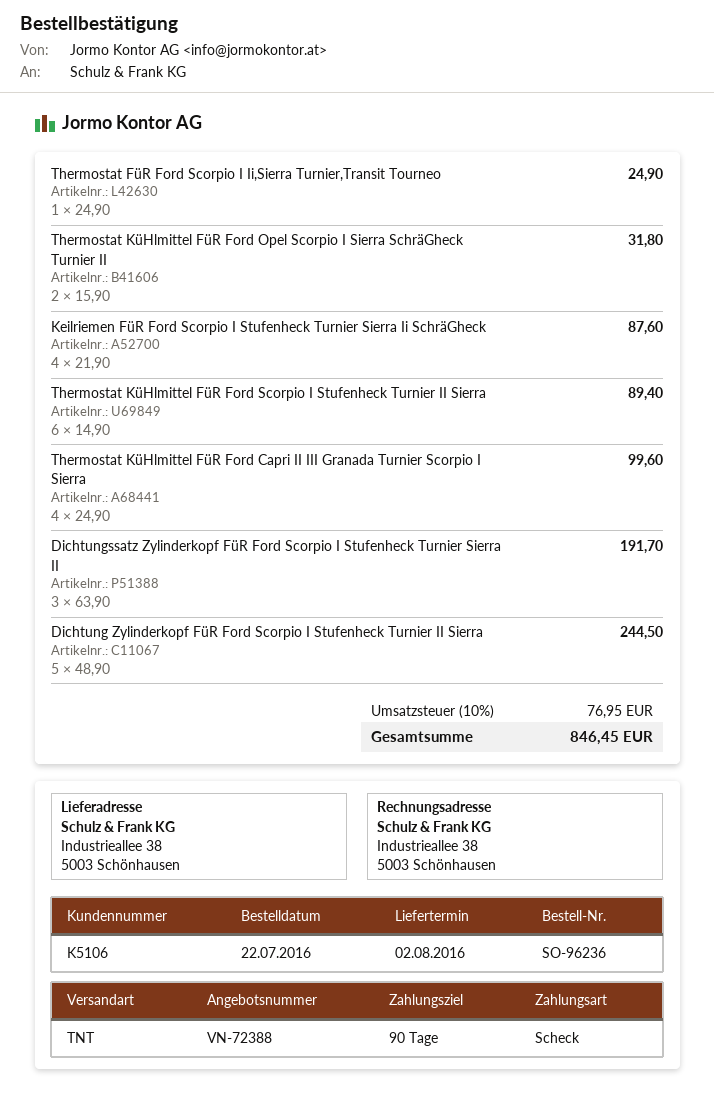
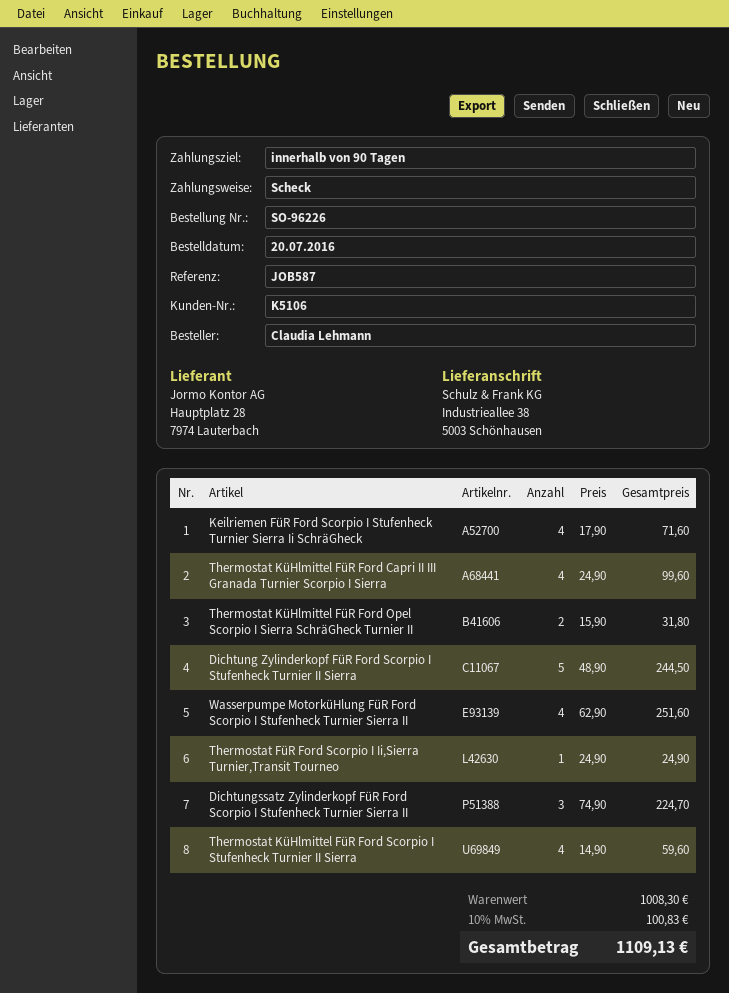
order number: SO-96236 -> SO-96226
order date: 2016-07-22 -> 2016-07-20
Keilriemen FüR Ford Scorpio I Stufenheck Turnier Sierra Ii SchräGheck: 4 x 21.90 = 87.60 -> 4 x 17.90 = 71.60
Thermostat KüHlmittel FüR Ford Scorpio I Stufenheck Turnier II Sierra: 6 x 14.90 = 89.40 -> 4 x 14.90 = 59.60
Dichtungssatz Zylinderkopf FüR Ford Scorpio I Stufenheck Turnier Sierra II: 3 x 63.90 = 191.70 -> 3 x 74.90 = 224.70
Wasserpumpe MotorküHlung FüR Ford Scorpio I Stufenheck Turnier Sierra II: none -> 4 x 62.90 = 251.60
tax: 10% = 76.95 -> 10% = 100.83
total: 846.45 -> 1109.13

